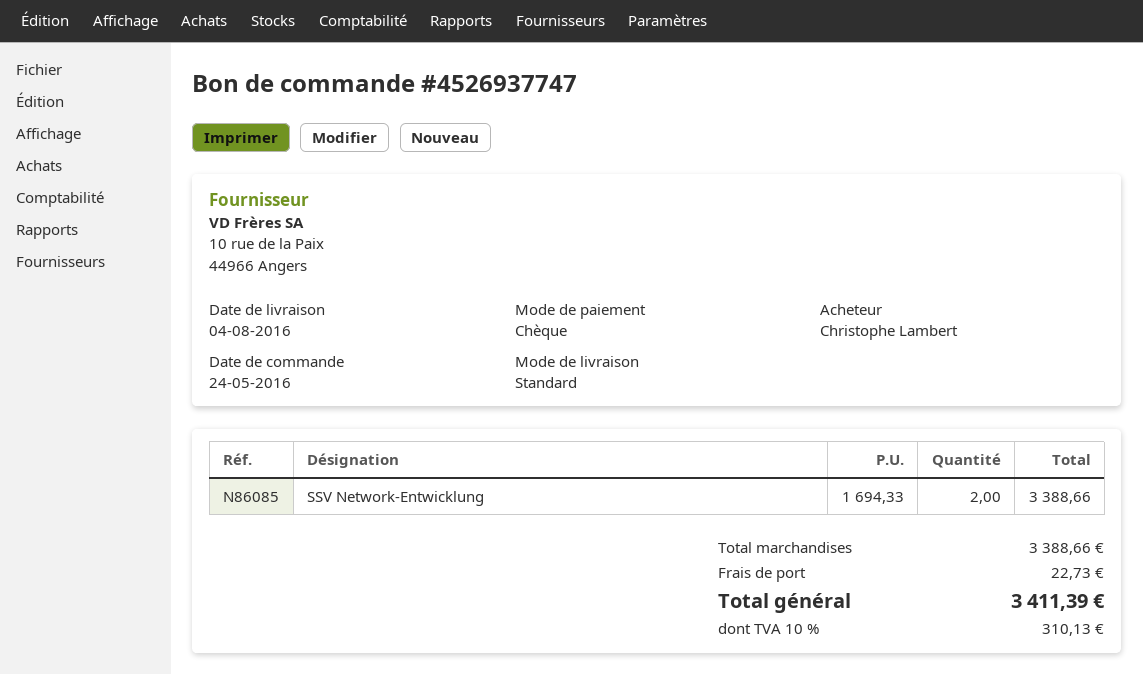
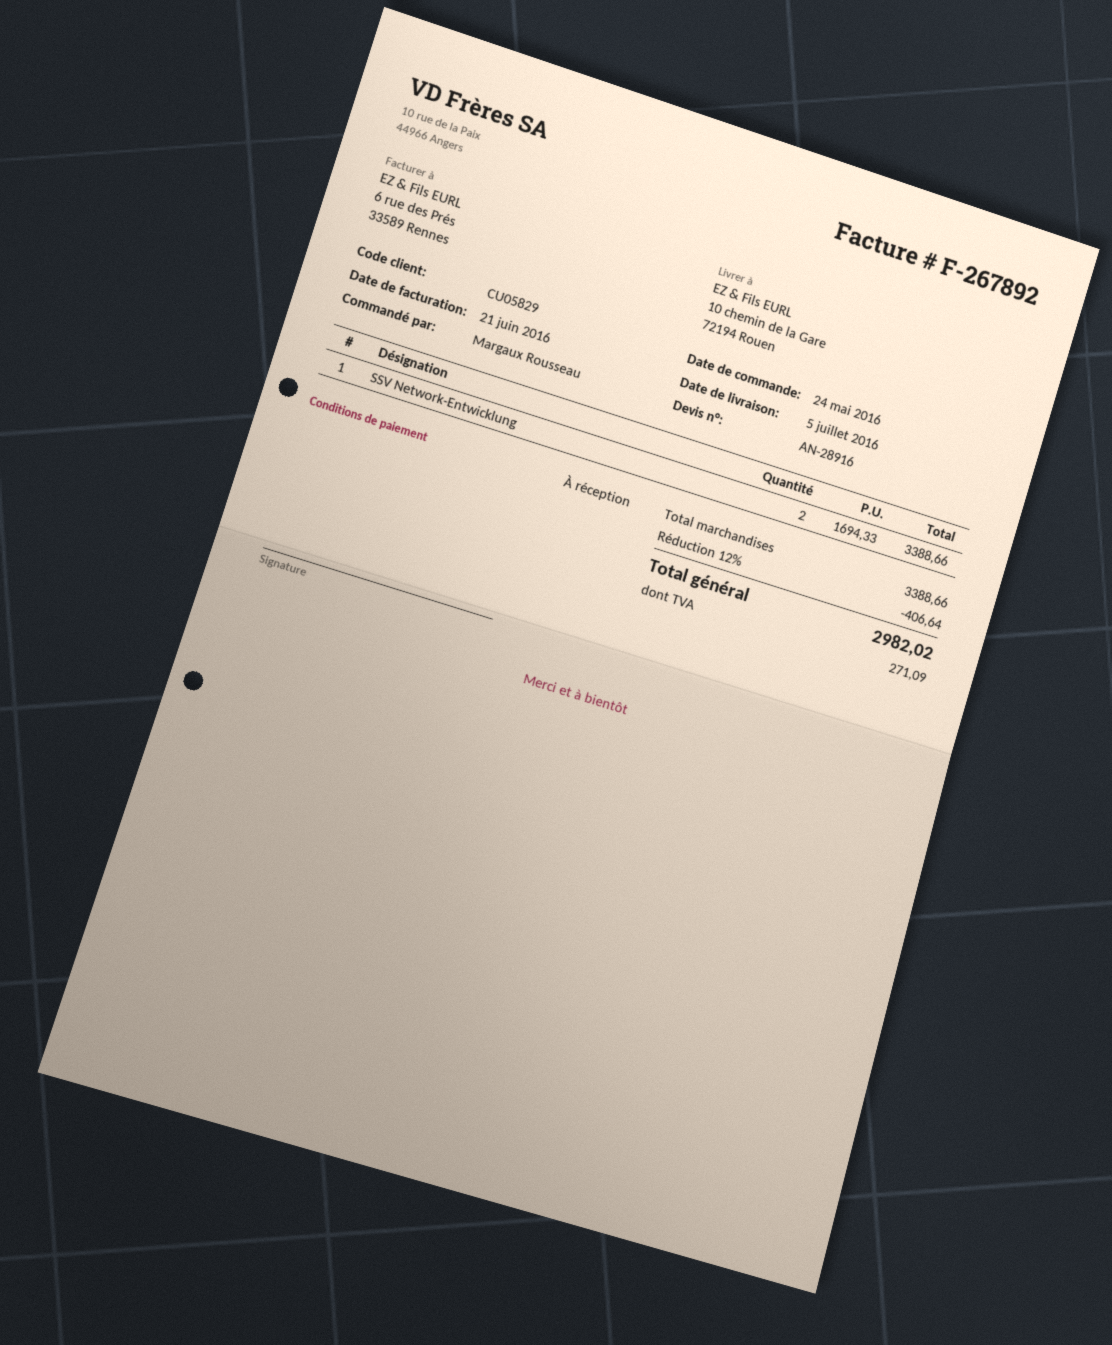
delivery date: 2016-08-04 -> 2016-07-05
ordered by: Christophe Lambert -> Margaux Rousseau
discount: none -> 12% = 406.64
shipping: 22.73 -> none
tax: 310.13 -> 271.09
total: 3411.39 -> 2982.02

